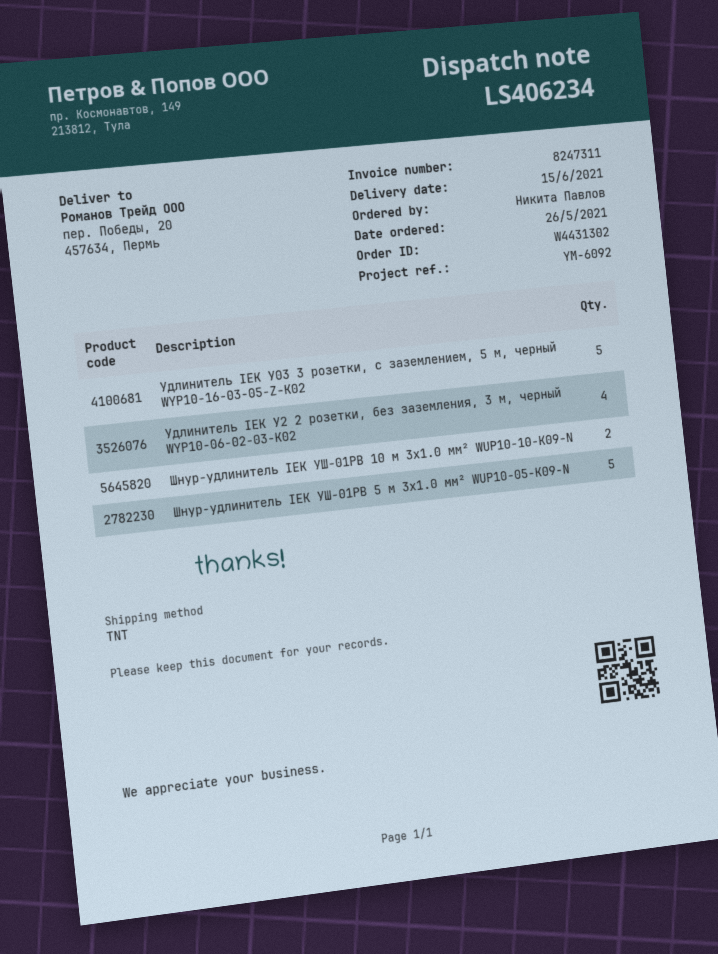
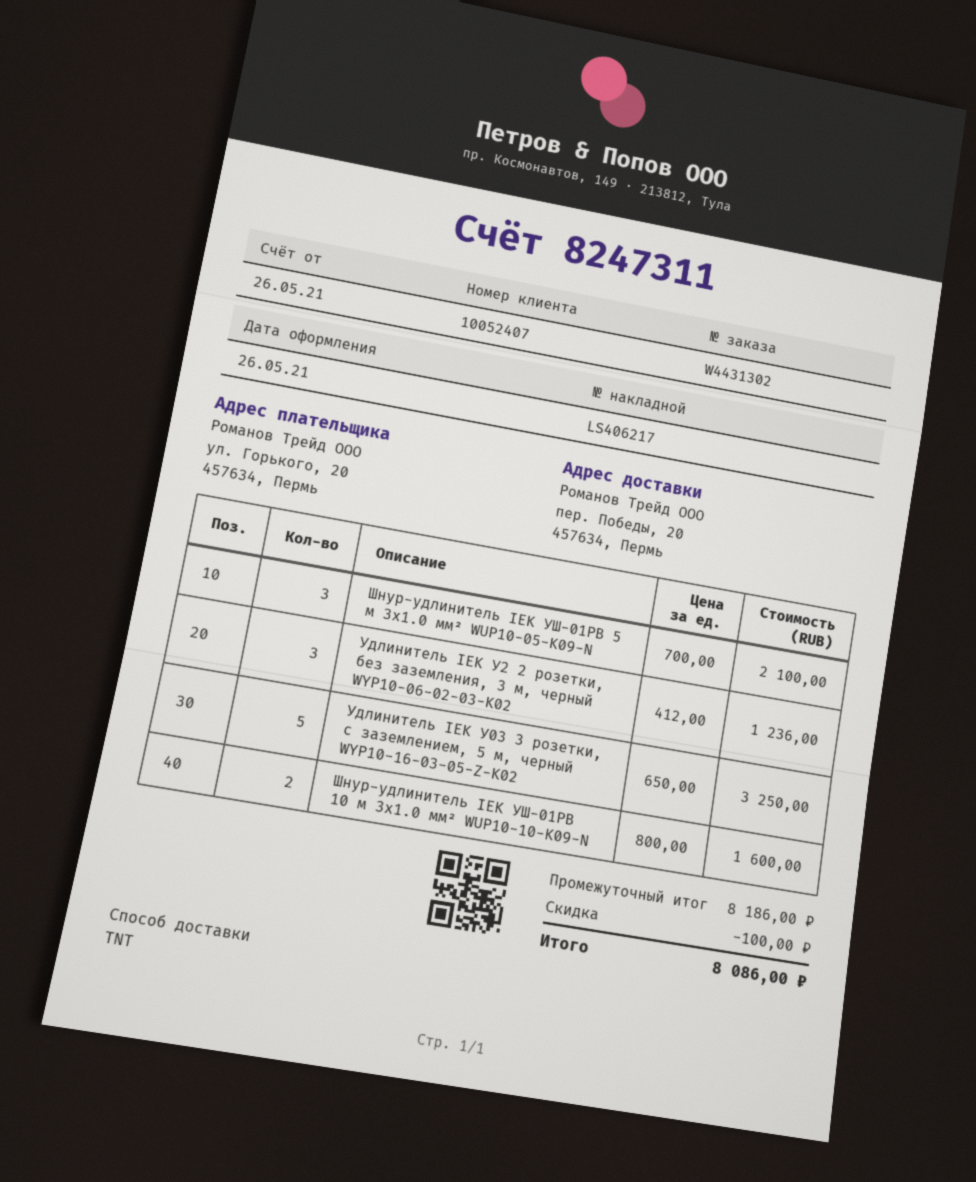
delivery note number: LS406234 -> LS406217
Удлинитель IEK У2 2 розетки, без заземления, 3 м, черный WYP10-06-02-03-K02: 4 -> 3
Шнур-удлинитель IEK УШ-01РВ 5 м 3х1.0 мм² WUP10-05-K09-N: 5 -> 3

